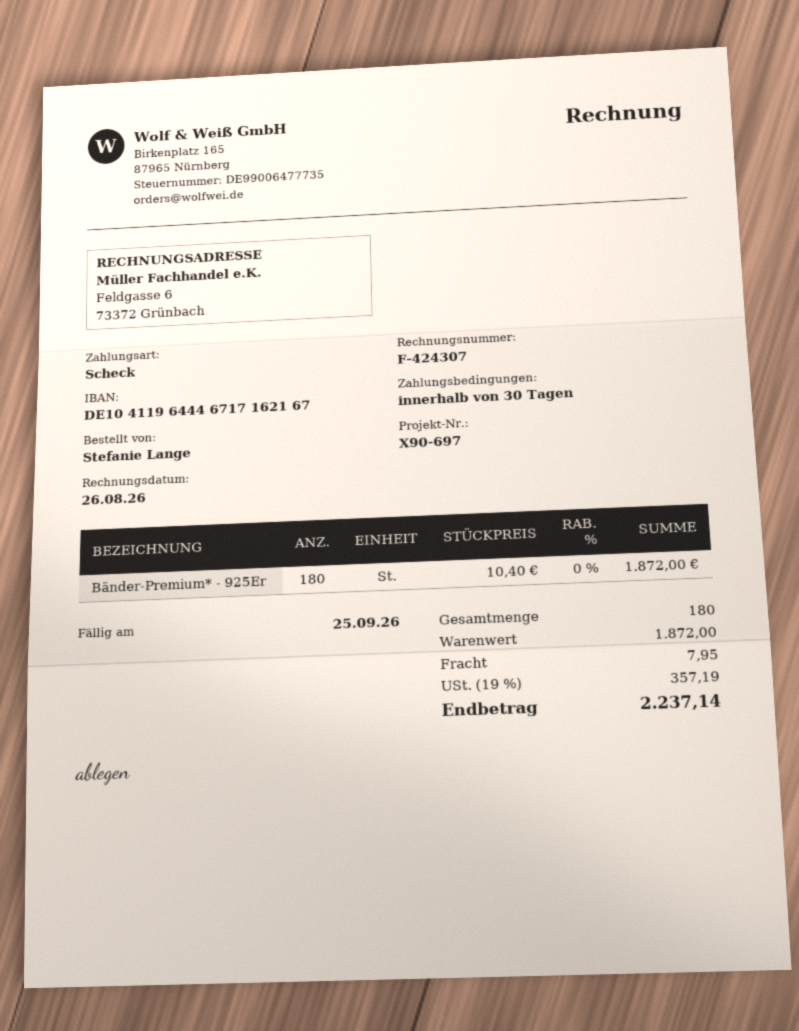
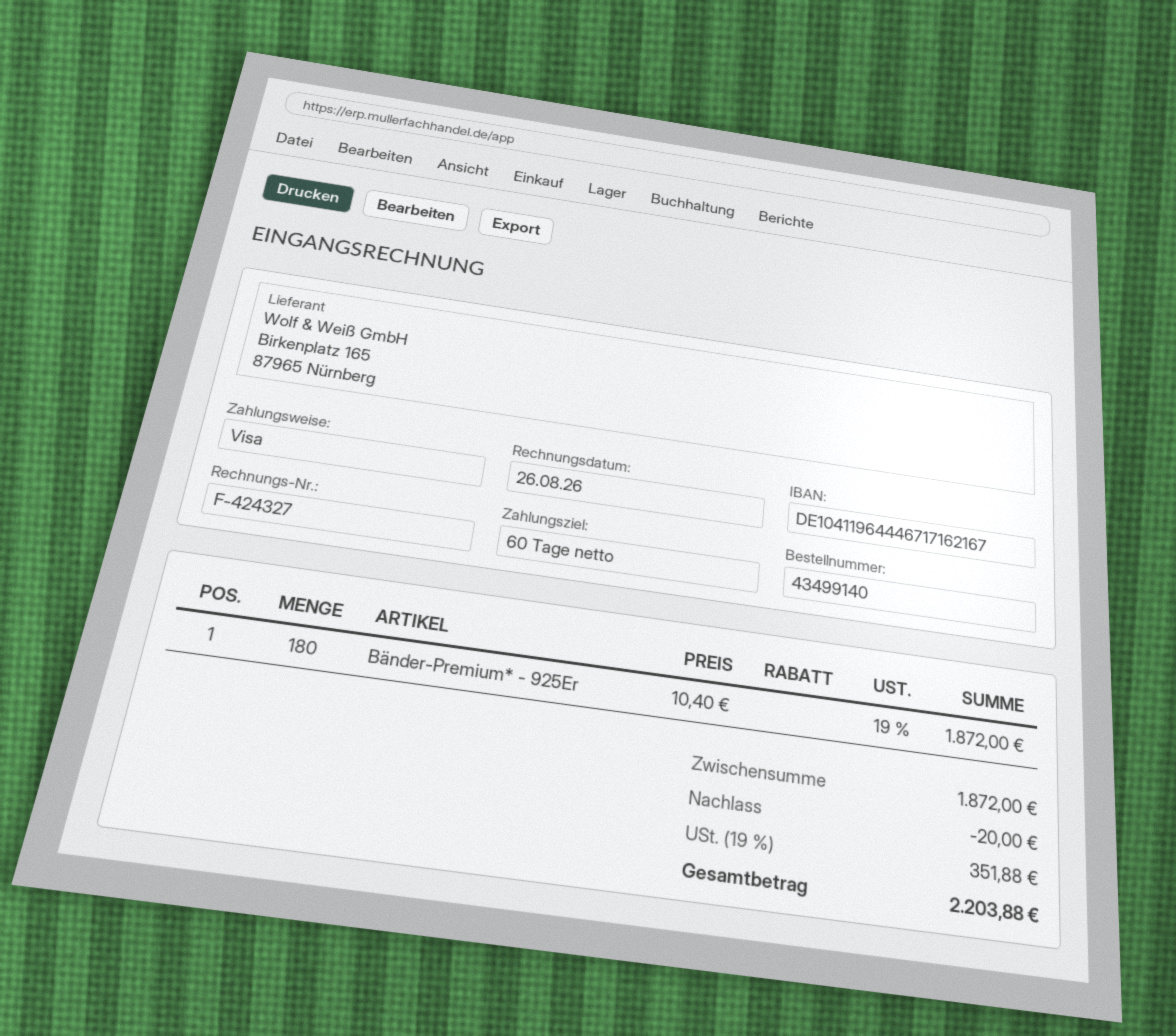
invoice number: F-424307 -> F-424327
payment terms: 30 days -> 60 days
payment method: cheque -> Visa
discount: none -> 20.00
shipping: 7.95 -> none
tax: 19% = 357.19 -> 19% = 351.88
total: 2237.14 -> 2203.88

